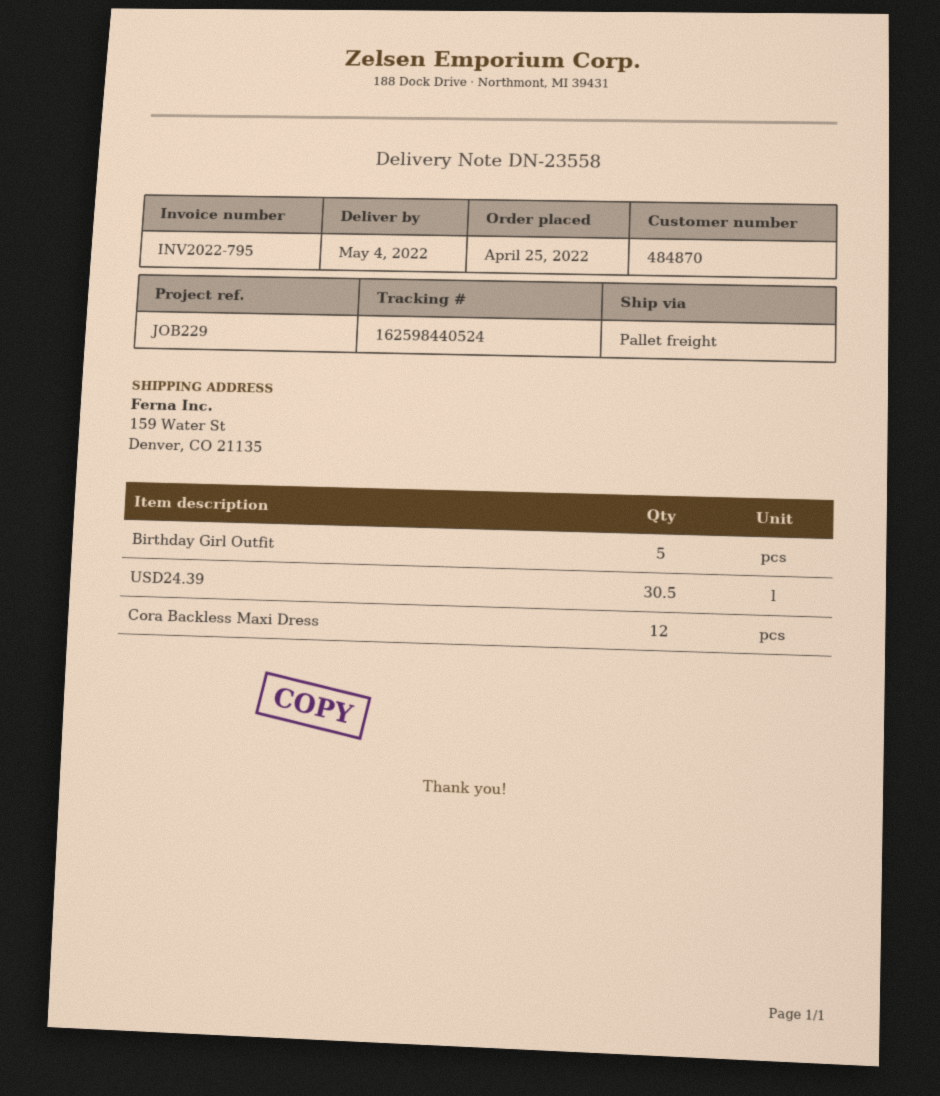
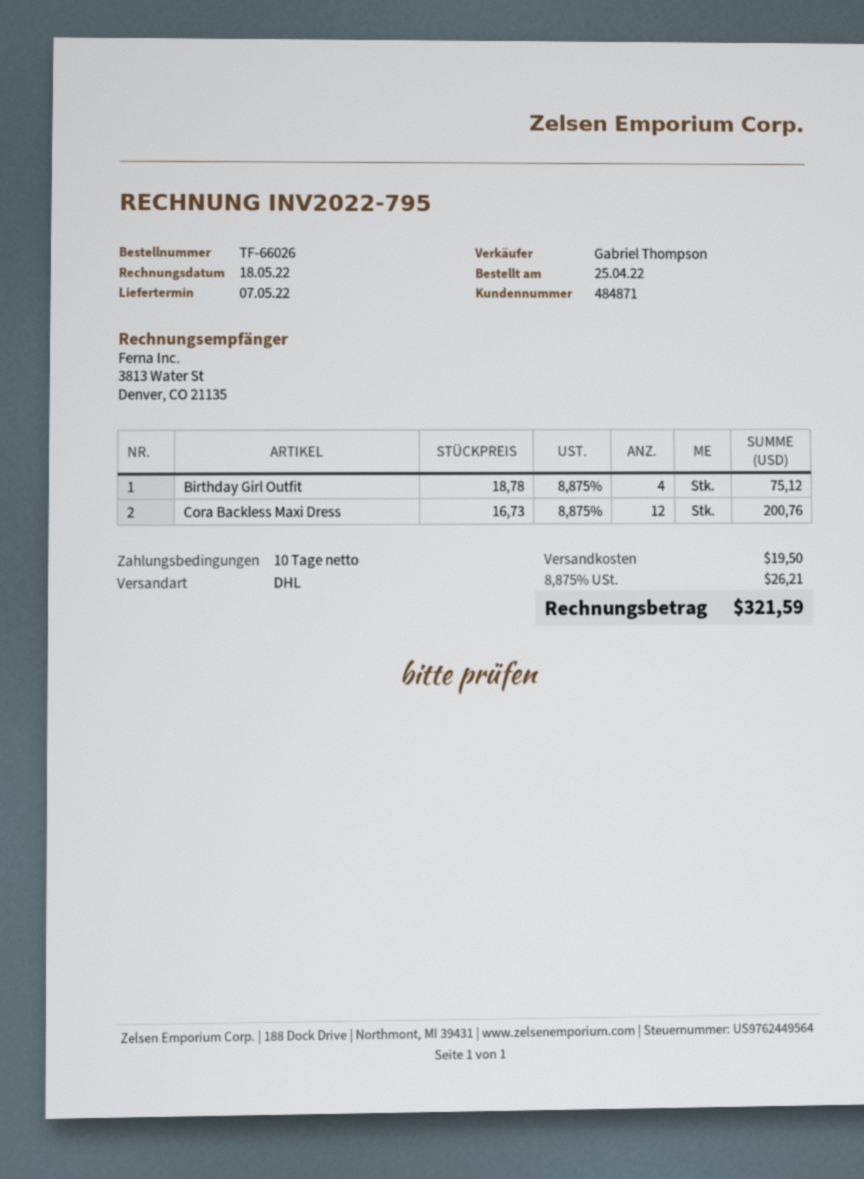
delivery date: 2022-05-04 -> 2022-05-07
customer number: 484870 -> 484871
shipping method: pallet freight -> DHL
Birthday Girl Outfit: 5 -> 4
USD24.39: 30.5 -> none

